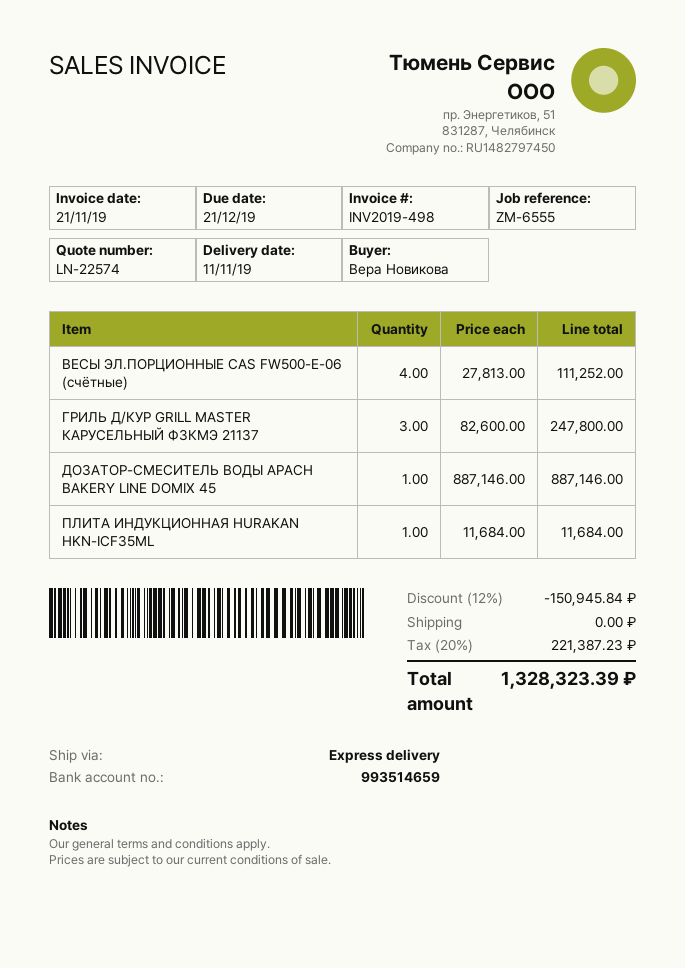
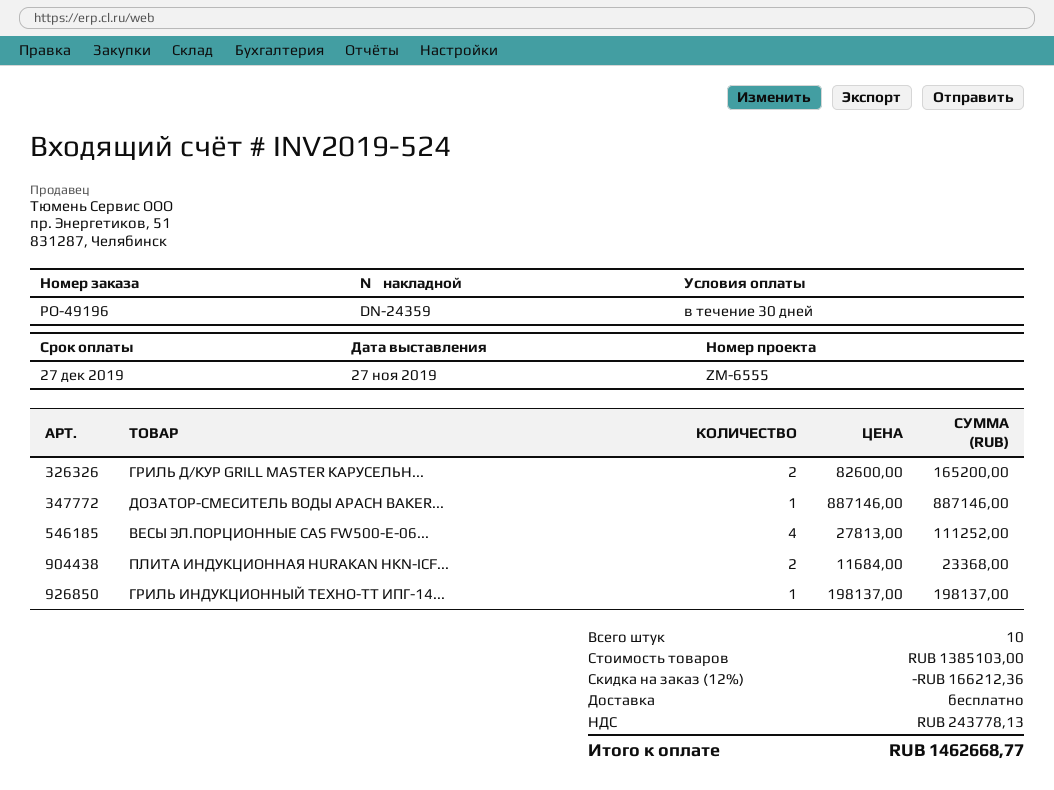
invoice number: INV2019-498 -> INV2019-524
invoice date: 2019-11-21 -> 2019-11-27
due date: 2019-12-21 -> 2019-12-27
ГРИЛЬ Д/КУР GRILL MASTER КАРУСЕЛЬНЫЙ Ф3КМЭ 21137: 3 x 82600.00 = 247800.00 -> 2 x 82600.00 = 165200.00
ПЛИТА ИНДУКЦИОННАЯ HURAKAN HKN-ICF35ML: 1 x 11684.00 = 11684.00 -> 2 x 11684.00 = 23368.00
ГРИЛЬ ИНДУКЦИОННЫЙ ТЕХНО-ТТ ИПГ-14...: none -> 1 x 198137.00 = 198137.00
discount: 12% = 150945.84 -> 12% = 166212.36
tax: 221387.23 -> 243778.13
total: 1328323.39 -> 1462668.77

